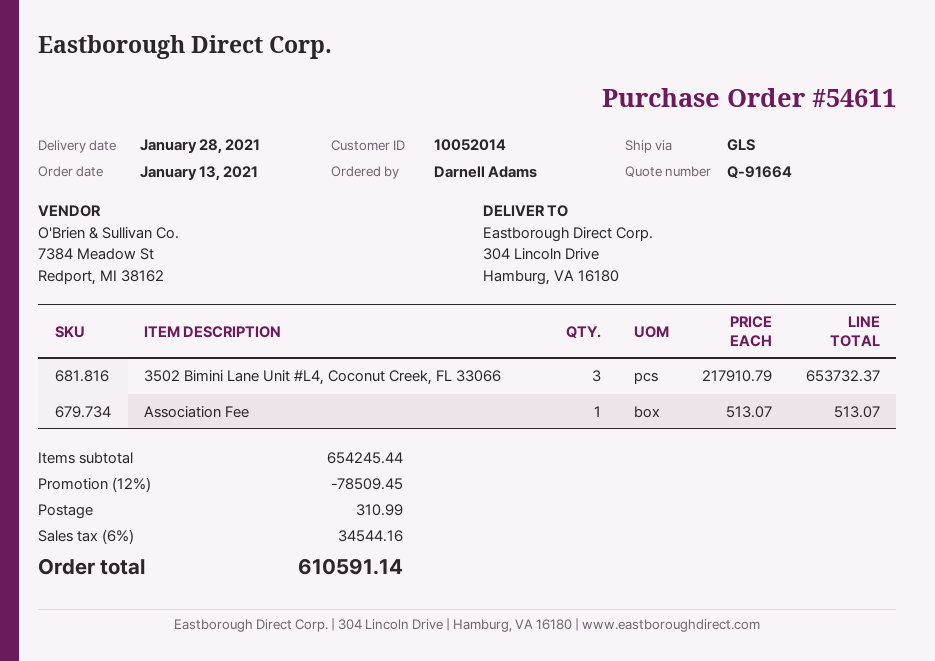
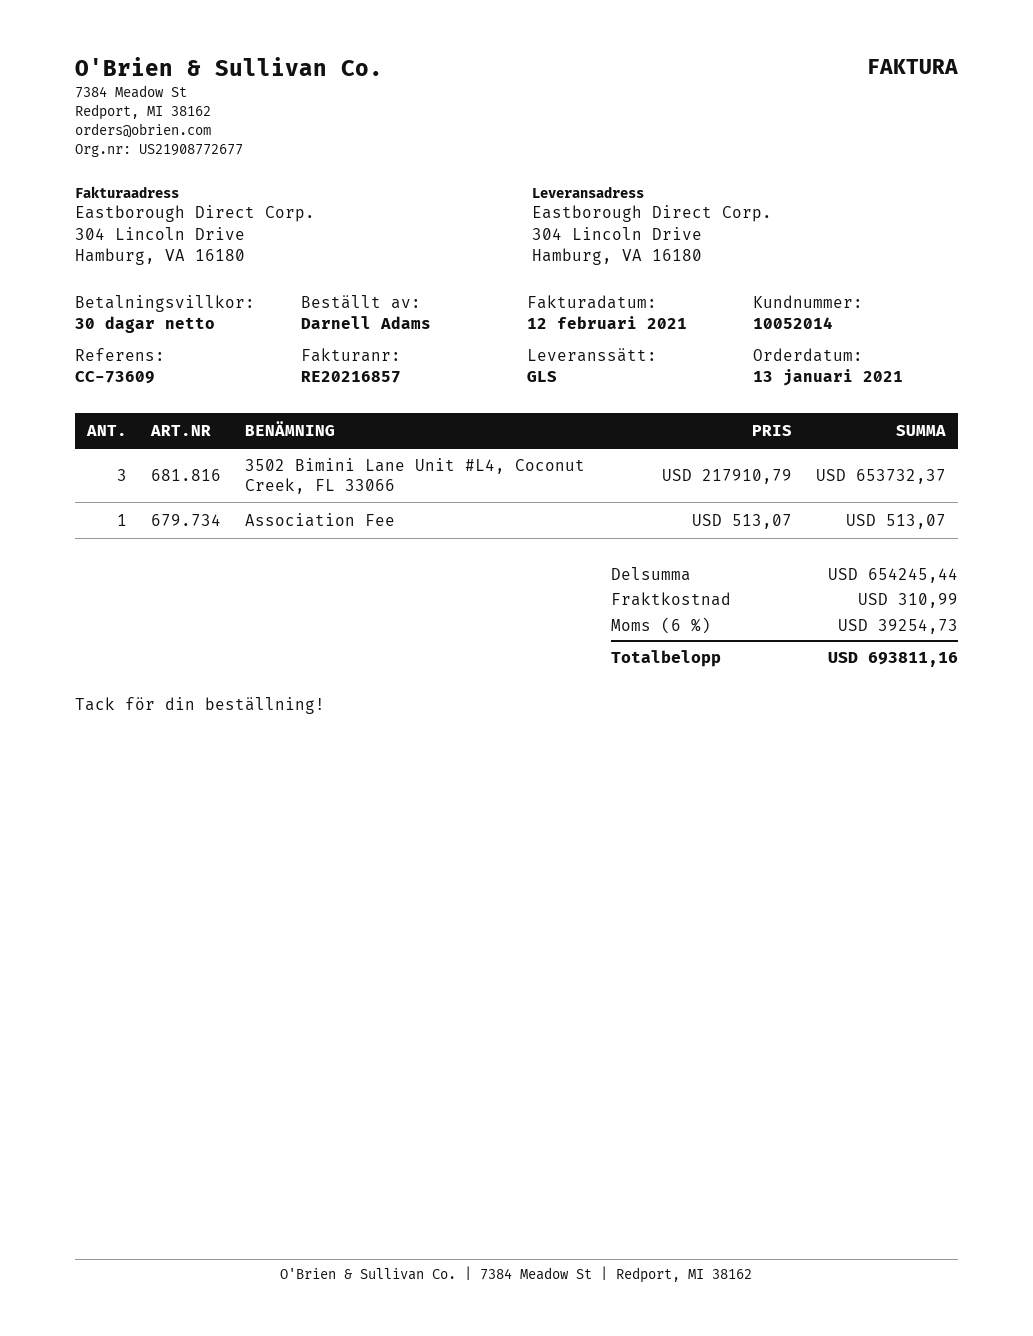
discount: 12% = 78509.45 -> none
tax: 6% = 34544.16 -> 6% = 39254.73
total: 610591.14 -> 693811.16

